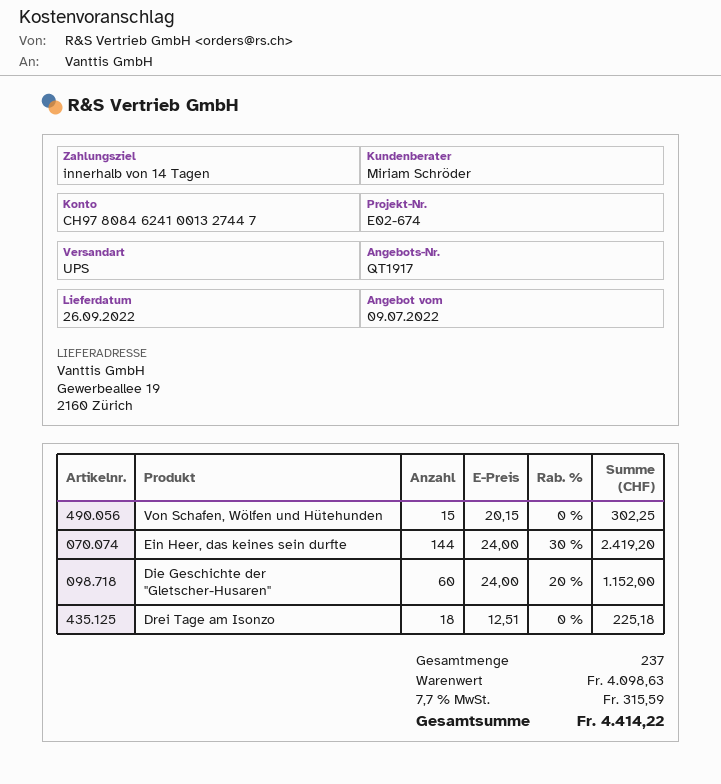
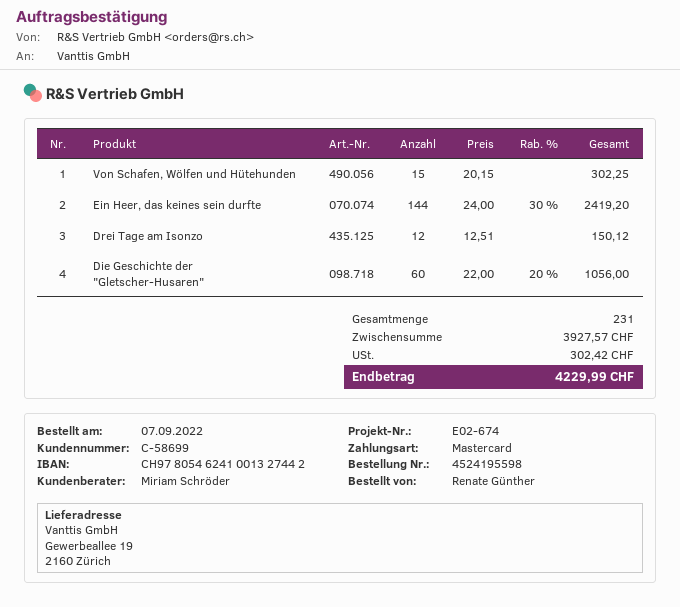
bank account: CH9780846241001327447 -> CH9780546241001327442
Die Geschichte der "Gletscher-Husaren": 60 x 24.00 - 20% = 1152.00 -> 60 x 22.00 - 20% = 1056.00
Drei Tage am Isonzo: 18 x 12.51 = 225.18 -> 12 x 12.51 = 150.12
total quantity: 237 -> 231
subtotal: 4098.63 -> 3927.57
tax: 315.59 -> 302.42
total: 4414.22 -> 4229.99

